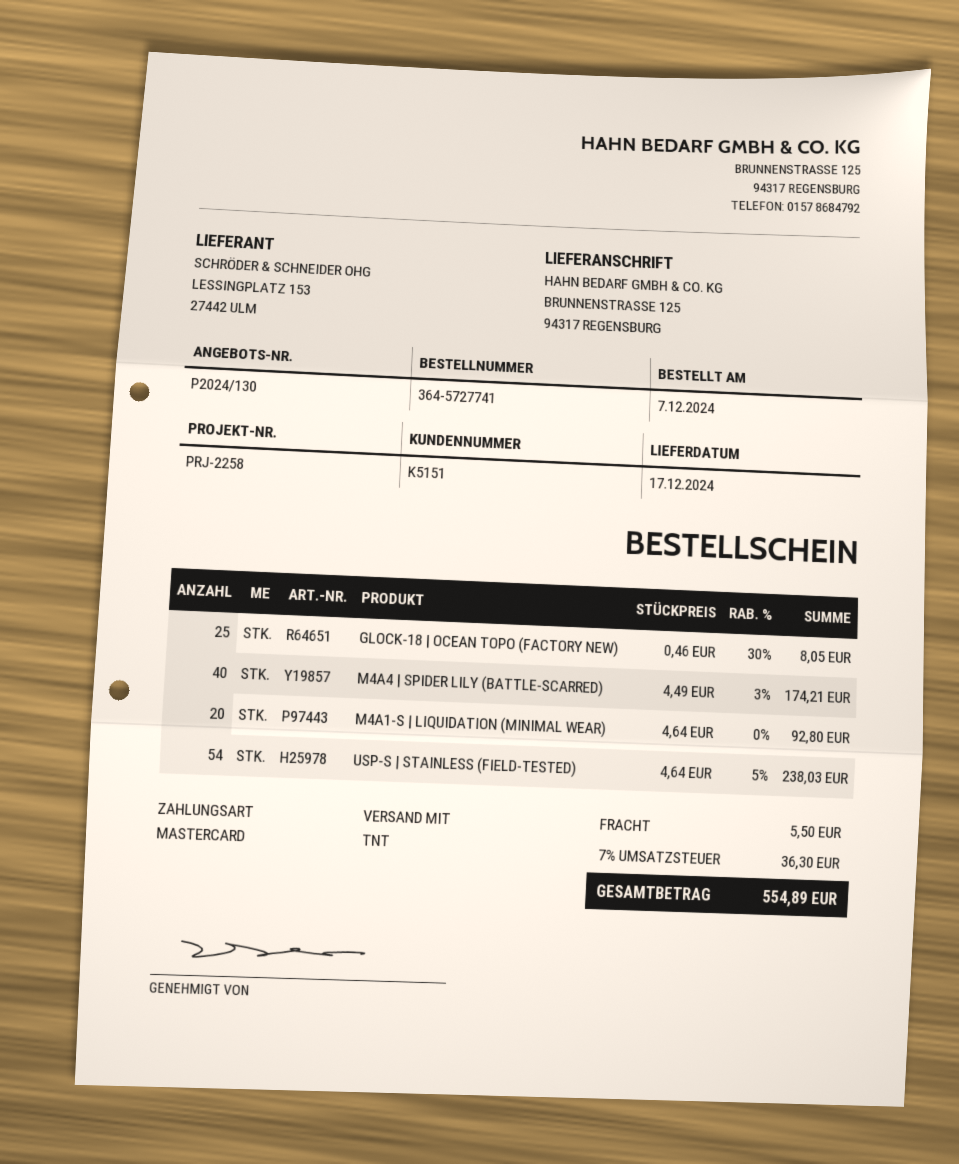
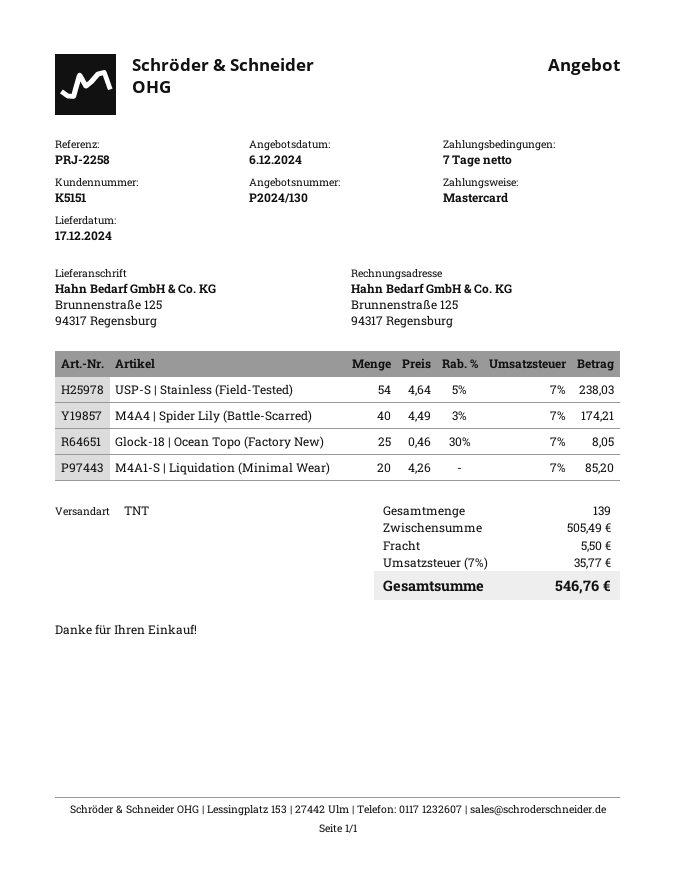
M4A1-S | LIQUIDATION (MINIMAL WEAR): 20 x 4.64 = 92.80 -> 20 x 4.26 = 85.20
tax: 7% = 36.30 -> 7% = 35.77
total: 554.89 -> 546.76

